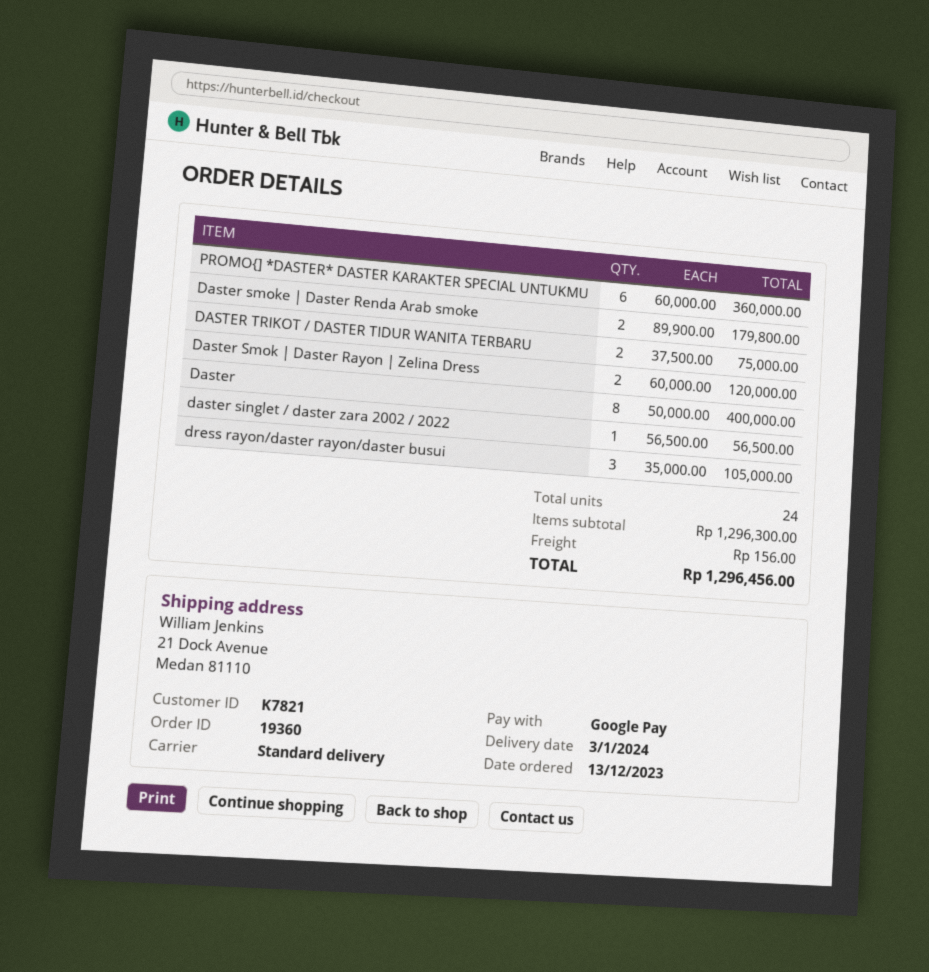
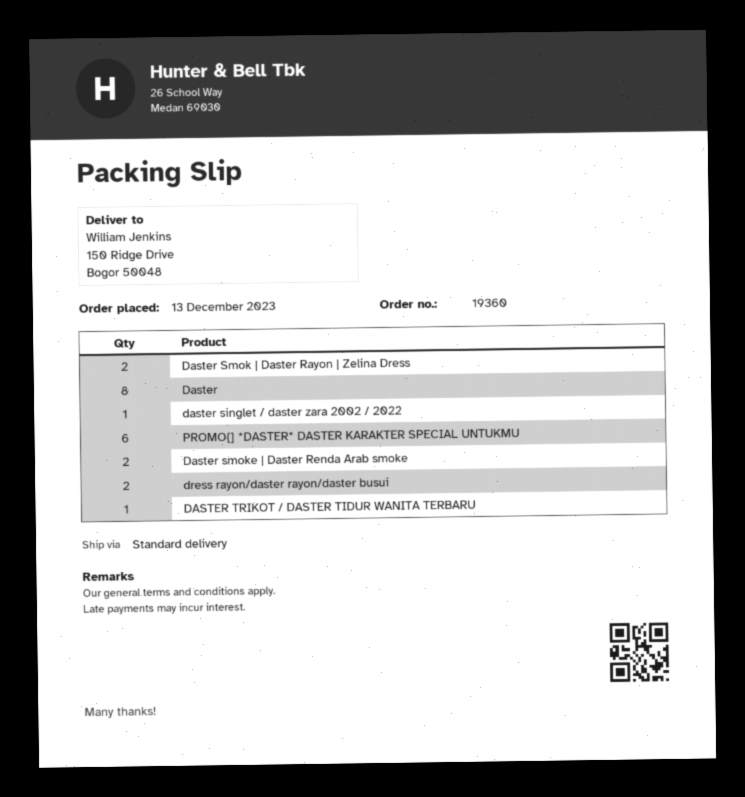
ship to: 21 Dock Avenue, Medan 81110 -> 150 Ridge Drive, Bogor 50048
DASTER TRIKOT / DASTER TIDUR WANITA TERBARU: 2 -> 1
dress rayon/daster rayon/daster busui: 3 -> 2

